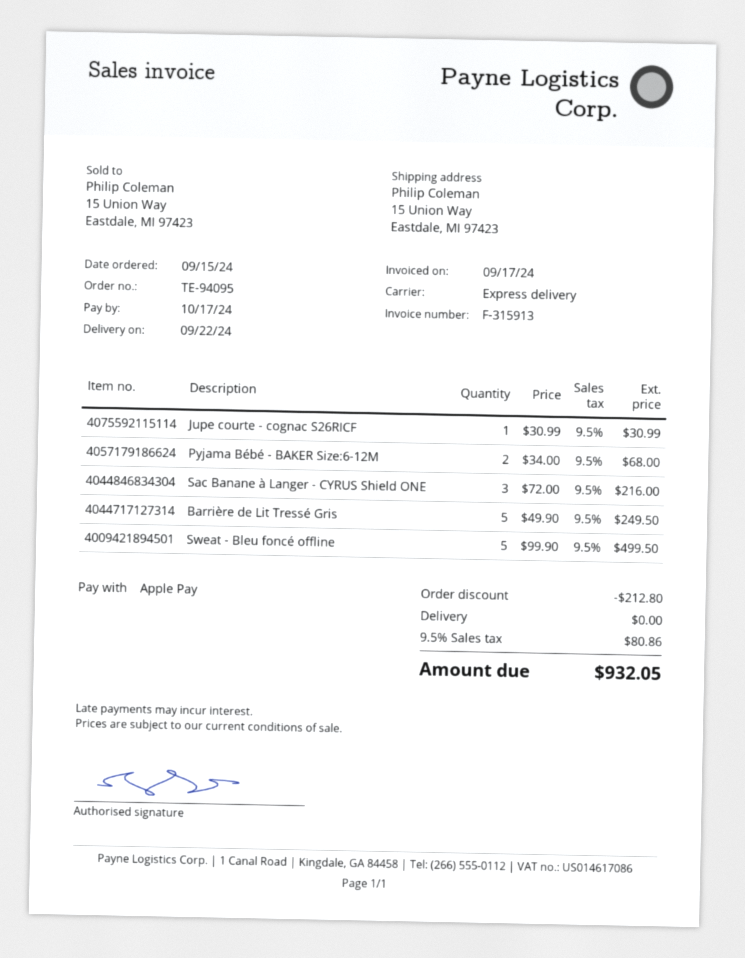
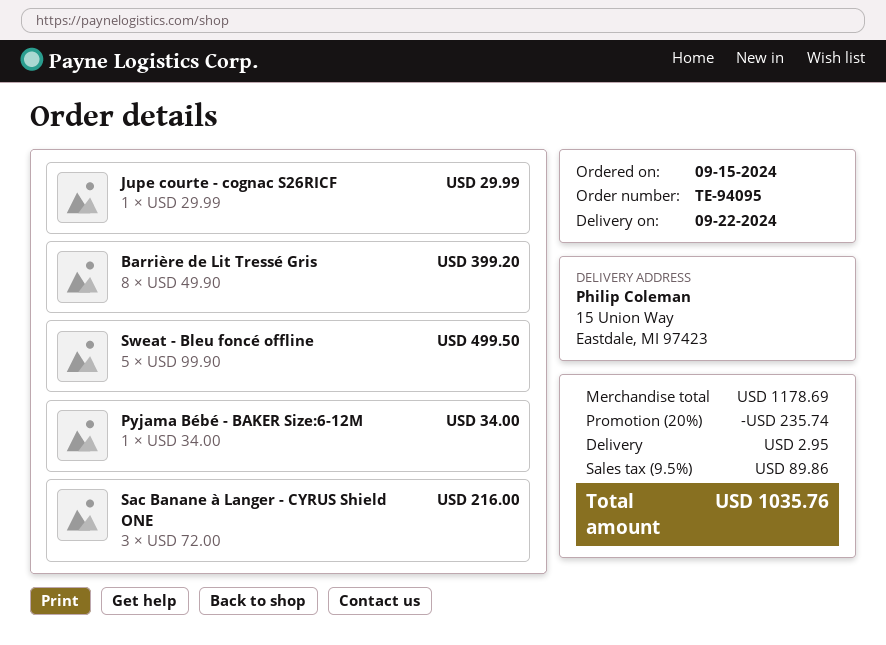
Jupe courte - cognac S26RICF: 1 x 30.99 = 30.99 -> 1 x 29.99 = 29.99
Pyjama Bébé - BAKER Size:6-12M: 2 x 34.00 = 68.00 -> 1 x 34.00 = 34.00
Barrière de Lit Tressé Gris: 5 x 49.90 = 249.50 -> 8 x 49.90 = 399.20
discount: 212.80 -> 235.74
shipping: 0.00 -> 2.95
tax: 9.5% = 80.86 -> 9.5% = 89.86
total: 932.05 -> 1035.76

